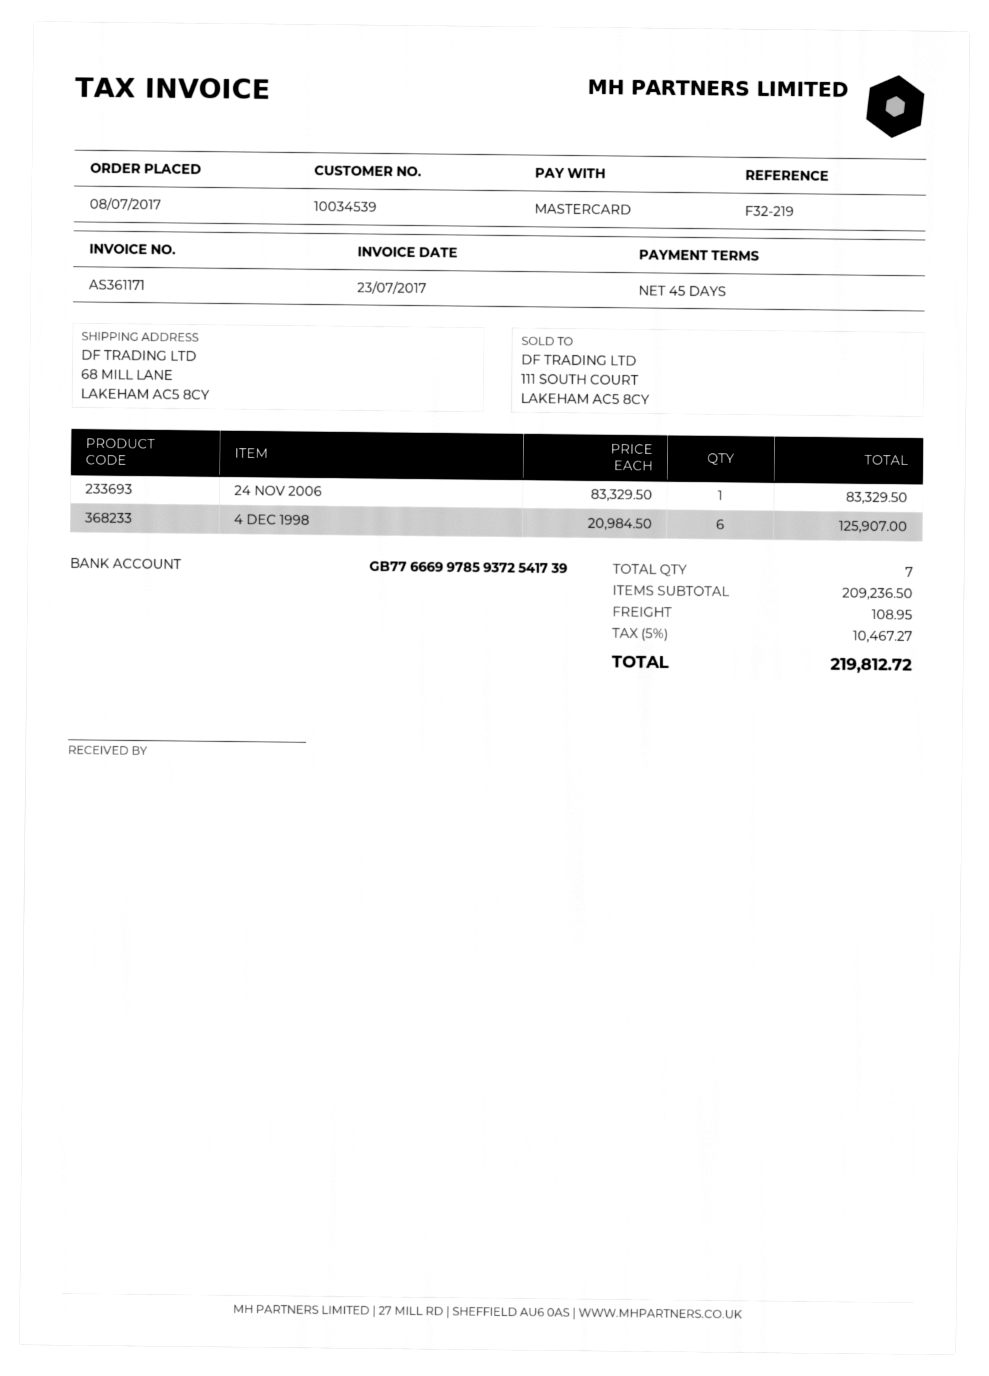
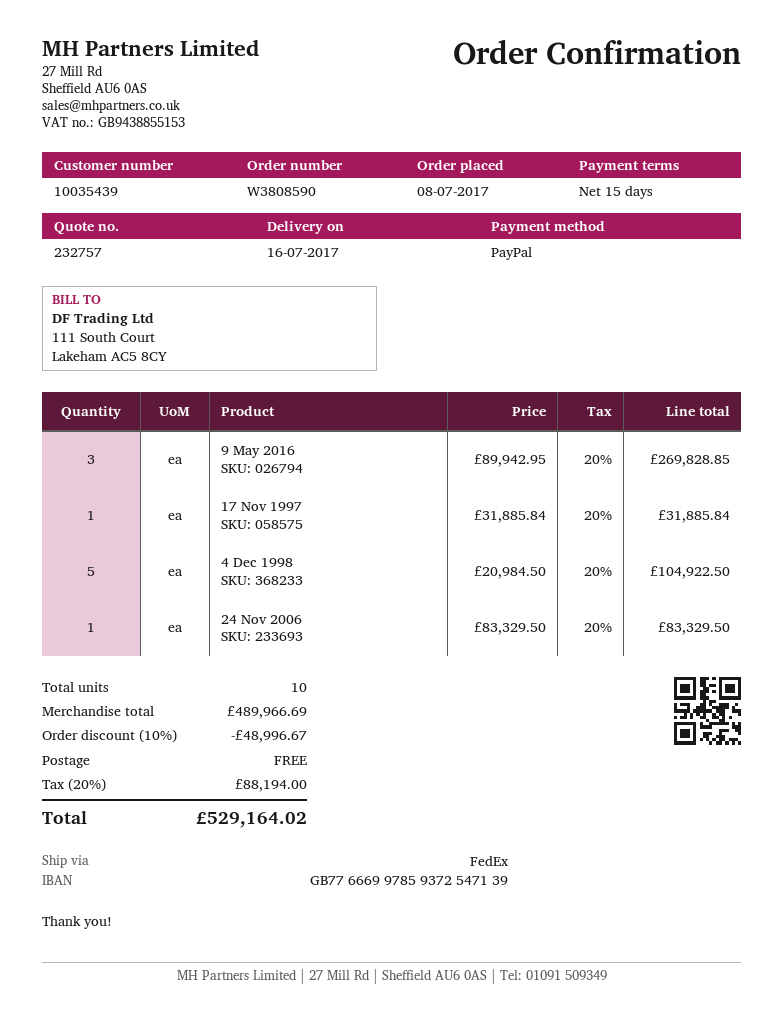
payment terms: 45 days -> 15 days
customer number: 10034539 -> 10035439
payment method: Mastercard -> PayPal
bank account: GB77666997859372541739 -> GB77666997859372547139
4 DEC 1998: 6 x 20984.50 = 125907.00 -> 5 x 20984.50 = 104922.50
9 May 2016: none -> 3 x 89942.95 = 269828.85
17 Nov 1997: none -> 1 x 31885.84 = 31885.84
total quantity: 7 -> 10
subtotal: 209236.50 -> 489966.69
discount: none -> 10% = 48996.67
shipping: 108.95 -> 0.00
tax: 5% = 10467.27 -> 20% = 88194.00
total: 219812.72 -> 529164.02

